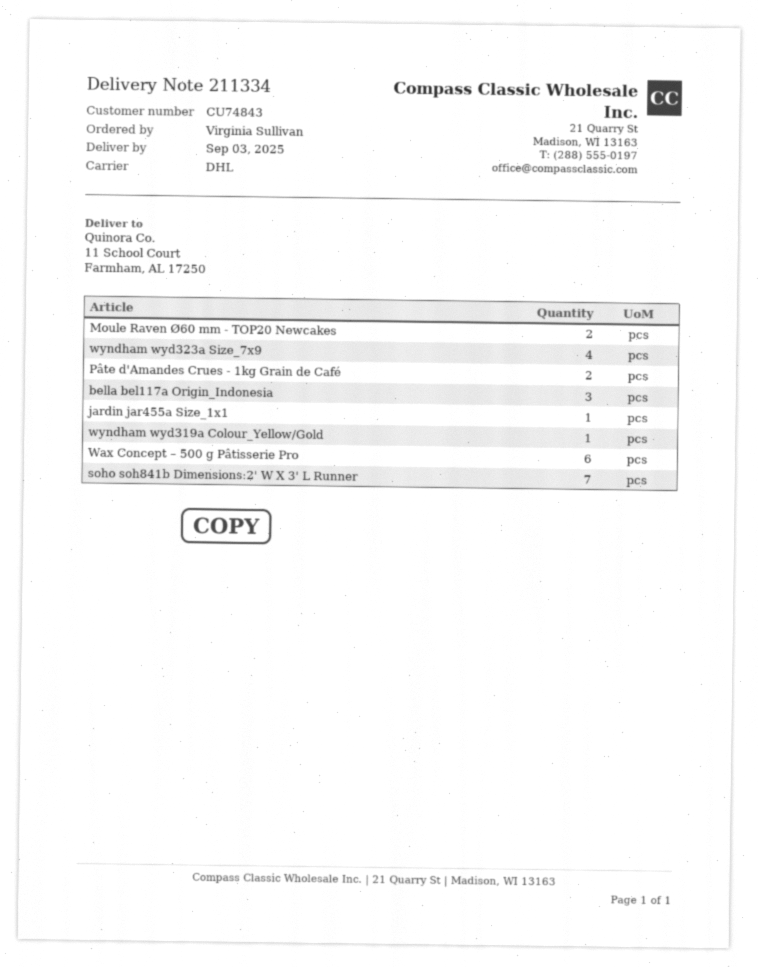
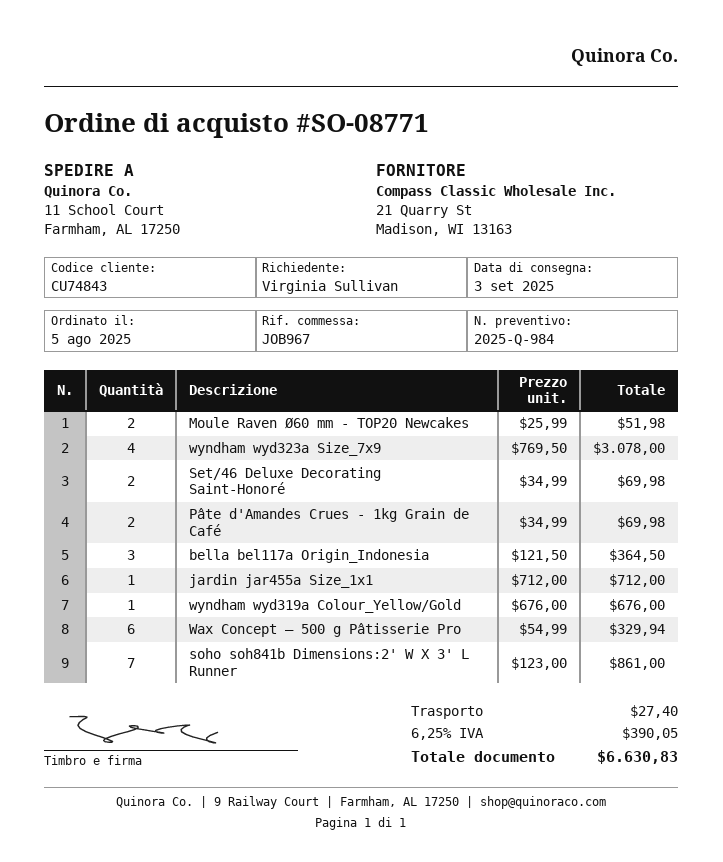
Set/46 Deluxe Decorating Saint-Honoré: none -> 2

